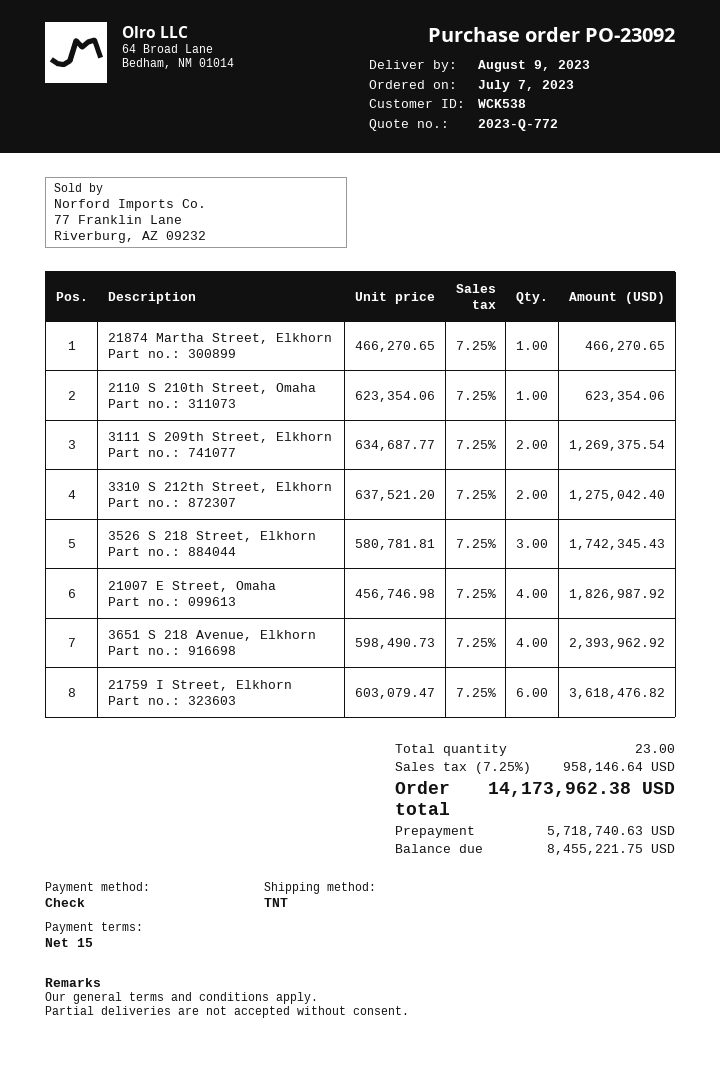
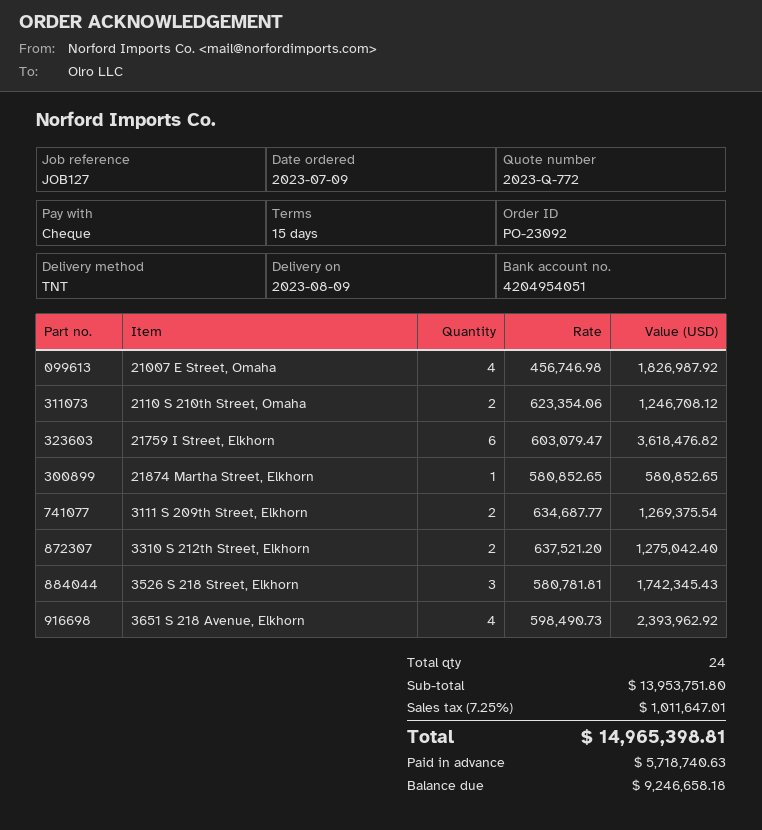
order date: 2023-07-07 -> 2023-07-09
21874 Martha Street, Elkhorn: 1 x 466270.65 = 466270.65 -> 1 x 580852.65 = 580852.65
2110 S 210th Street, Omaha: 1 x 623354.06 = 623354.06 -> 2 x 623354.06 = 1246708.12
total quantity: 23 -> 24
tax: 7.25% = 958146.64 -> 7.25% = 1011647.01
total: 14173962.38 -> 14965398.81
balance: 8455221.75 -> 9246658.18

